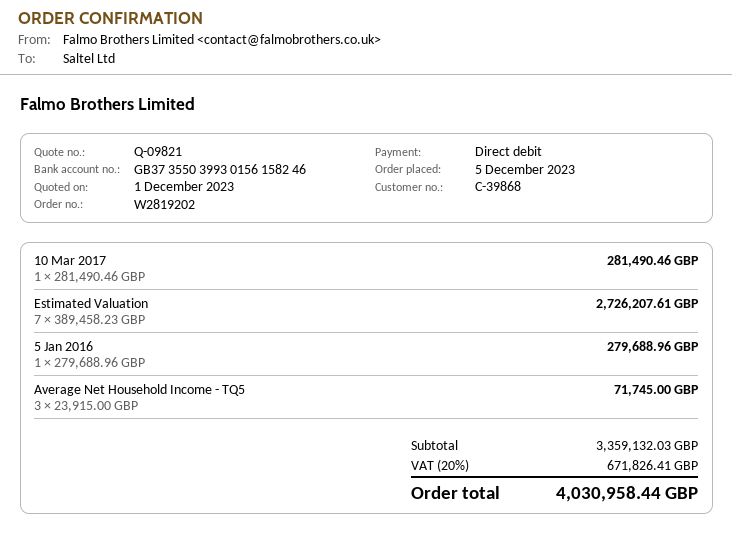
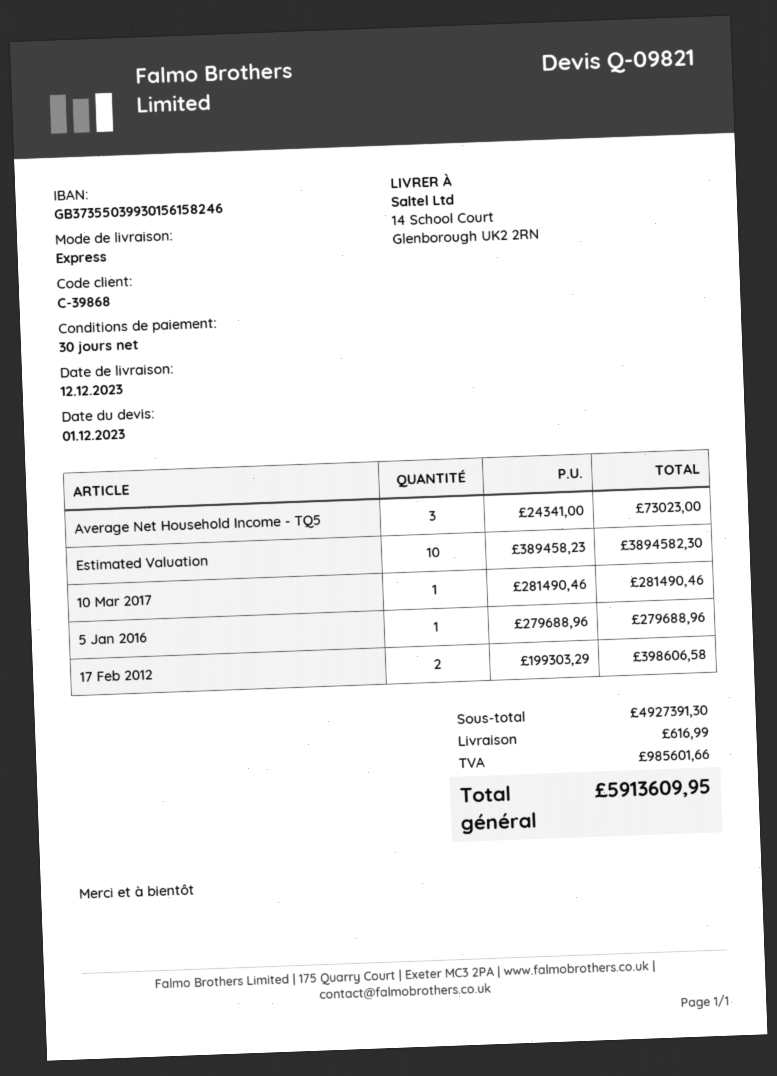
Estimated Valuation: 7 x 389458.23 = 2726207.61 -> 10 x 389458.23 = 3894582.30
Average Net Household Income - TQ5: 3 x 23915.00 = 71745.00 -> 3 x 24341.00 = 73023.00
17 Feb 2012: none -> 2 x 199303.29 = 398606.58
subtotal: 3359132.03 -> 4927391.30
shipping: none -> 616.99
tax: 671826.41 -> 985601.66
total: 4030958.44 -> 5913609.95

